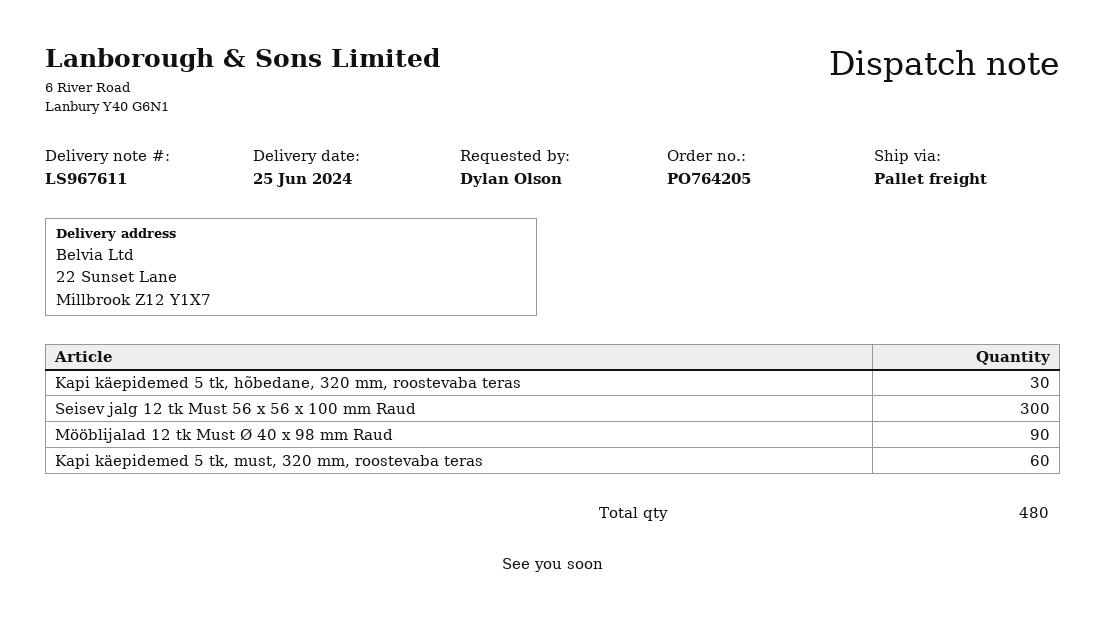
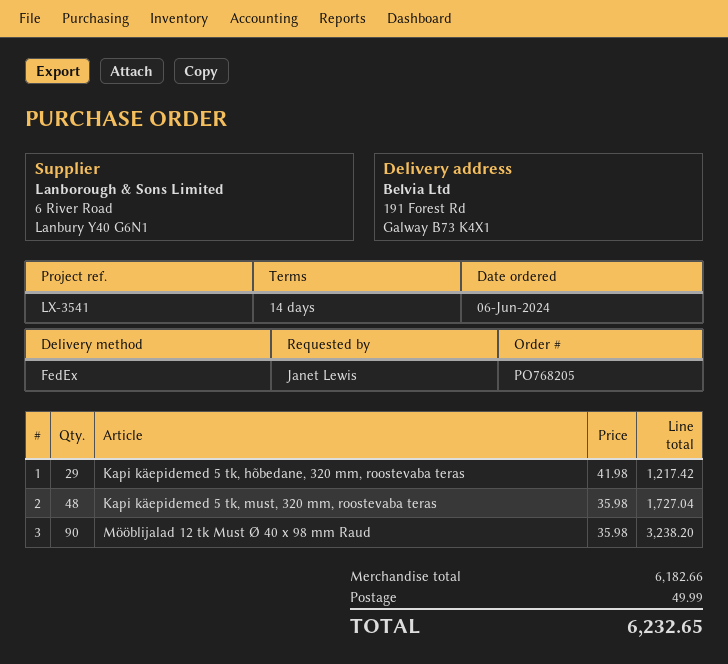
order number: PO764205 -> PO768205
ordered by: Dylan Olson -> Janet Lewis
shipping method: pallet freight -> FedEx
ship to: 22 Sunset Lane, Millbrook Z12 Y1X7 -> 191 Forest Rd, Galway B73 K4X1
Kapi käepidemed 5 tk, hõbedane, 320 mm, roostevaba teras: 30 -> 29
Seisev jalg 12 tk Must 56 x 56 x 100 mm Raud: 300 -> none
Kapi käepidemed 5 tk, must, 320 mm, roostevaba teras: 60 -> 48

